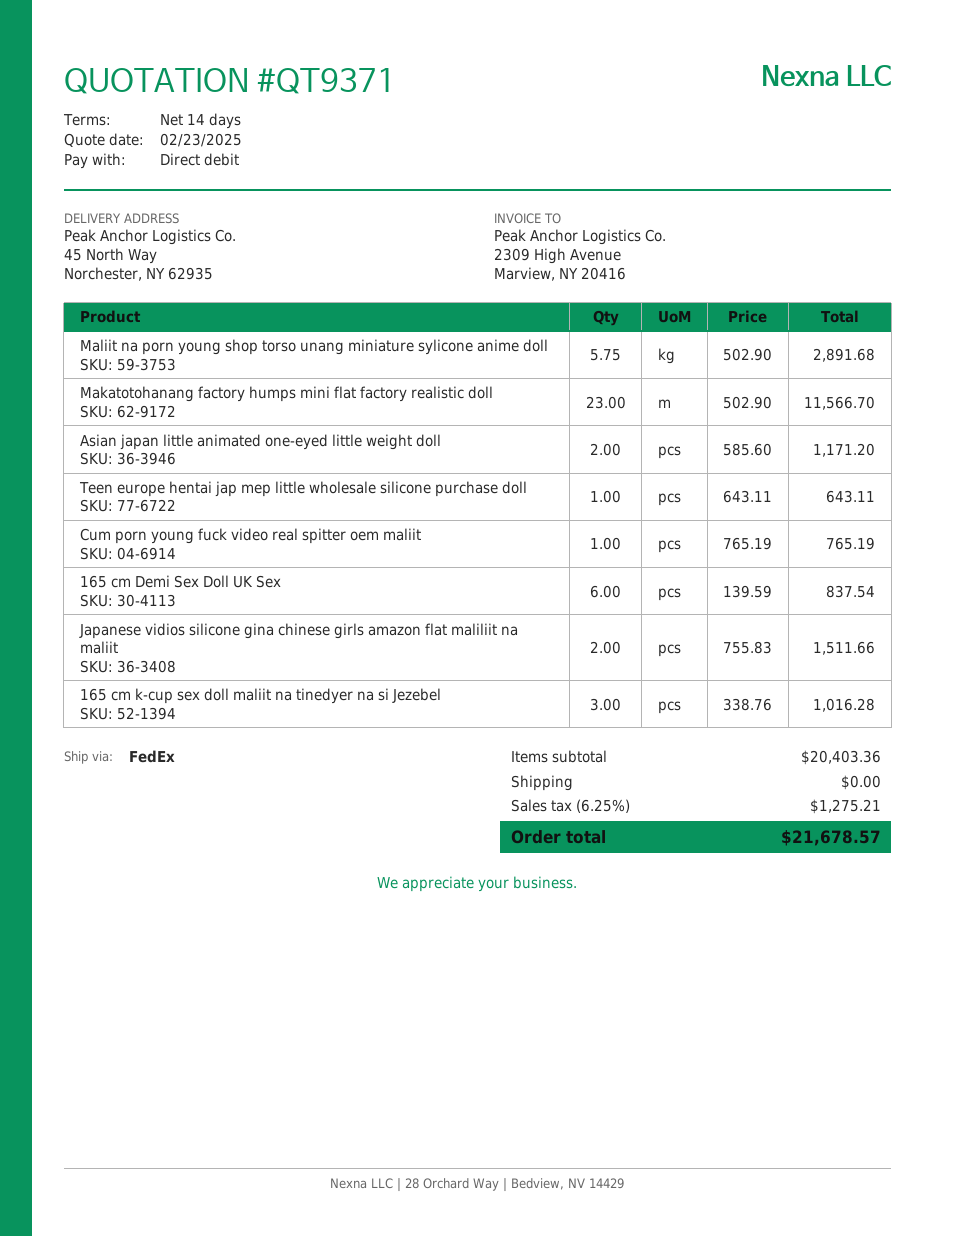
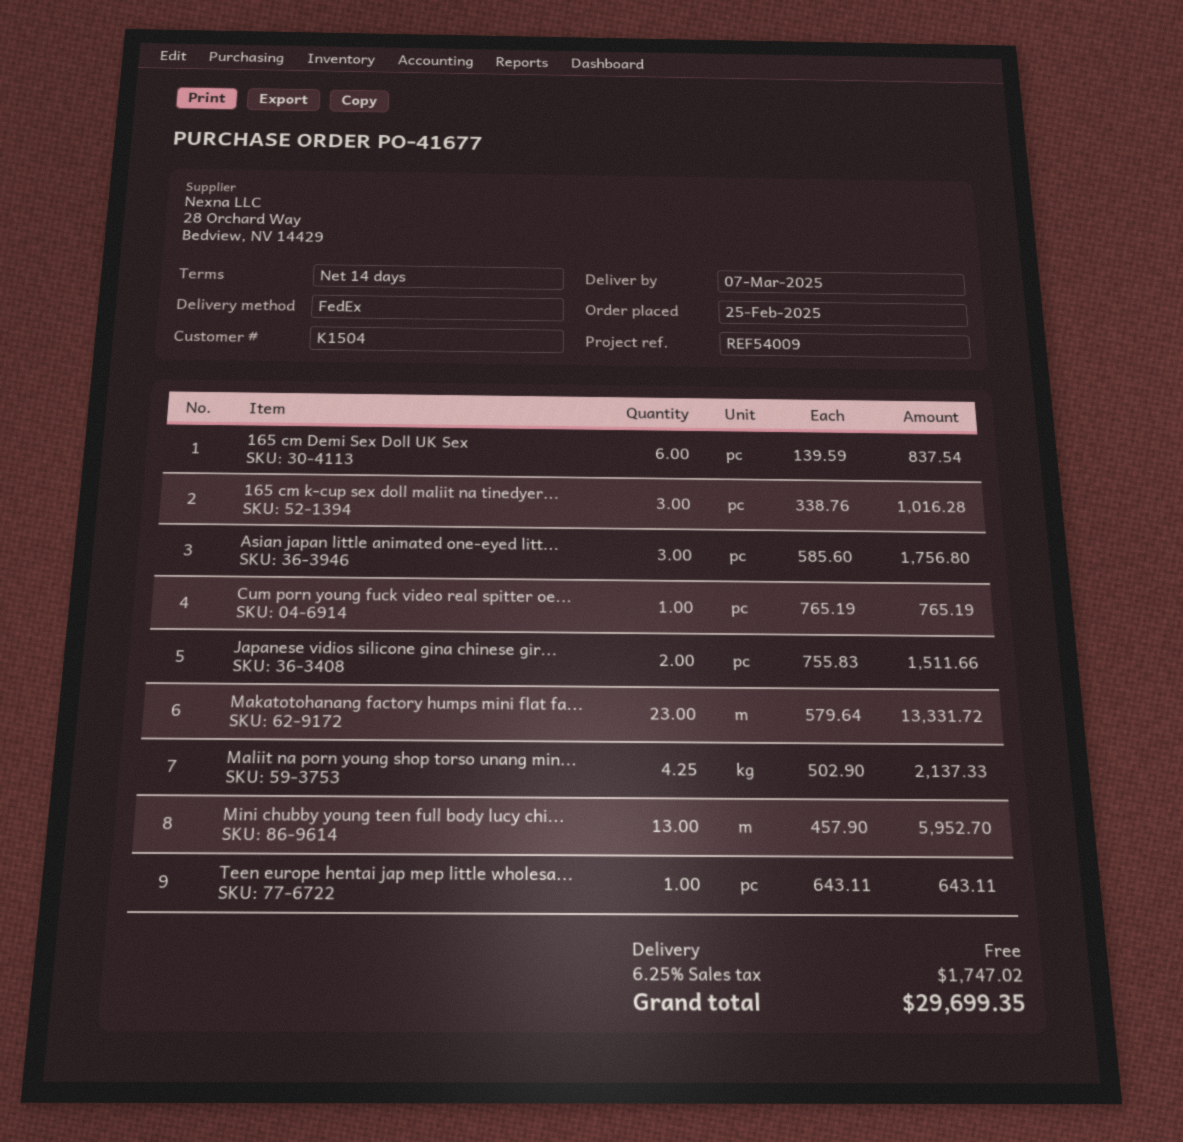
Maliit na porn young shop torso unang miniature sylicone anime doll: 5.75 x 502.90 = 2891.68 -> 4.25 x 502.90 = 2137.33
Makatotohanang factory humps mini flat factory realistic doll: 23 x 502.90 = 11566.70 -> 23 x 579.64 = 13331.72
Asian japan little animated one-eyed little weight doll: 2 x 585.60 = 1171.20 -> 3 x 585.60 = 1756.80
Mini chubby young teen full body lucy chi...: none -> 13 x 457.90 = 5952.70
tax: 6.25% = 1275.21 -> 6.25% = 1747.02
total: 21678.57 -> 29699.35

